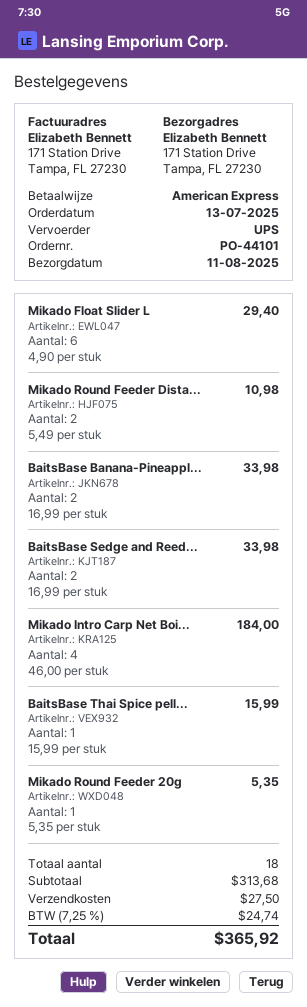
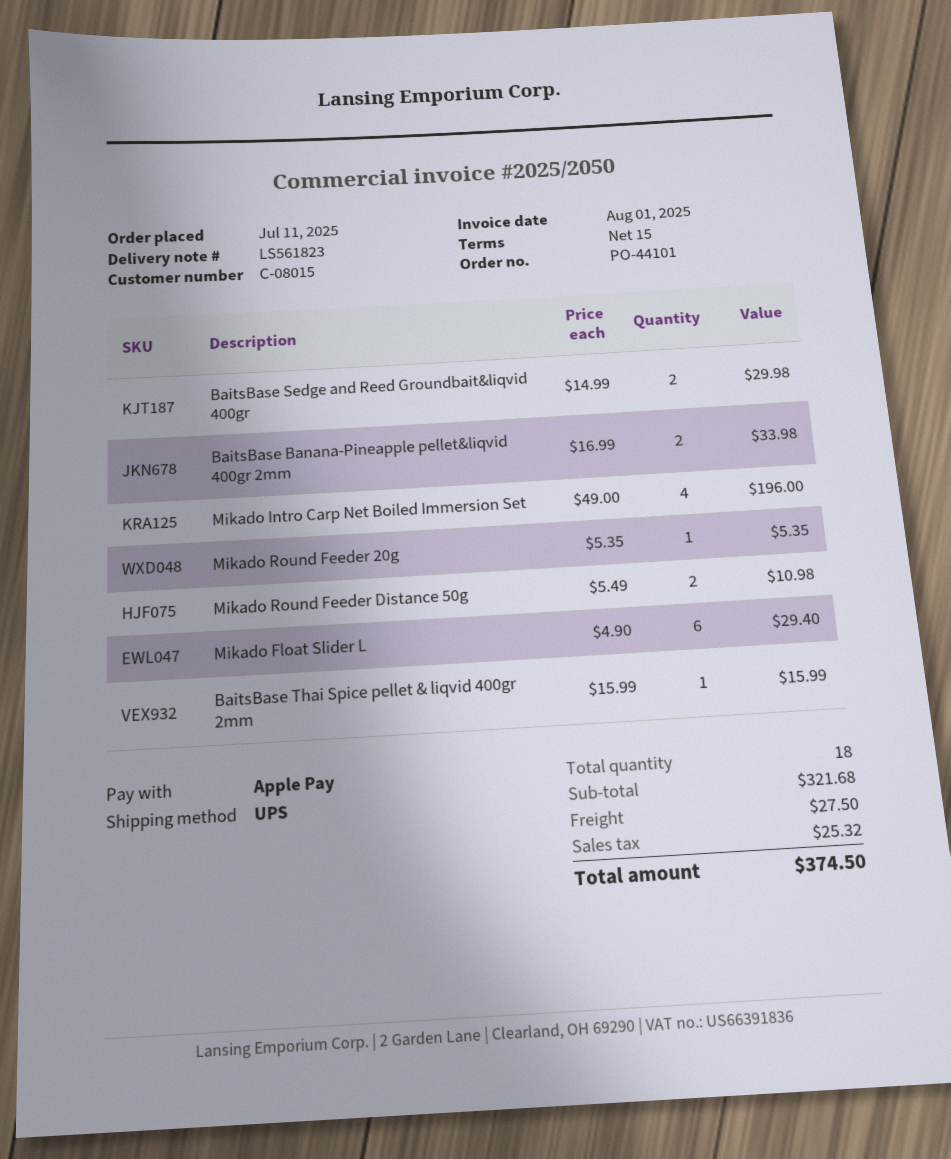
order date: 2025-07-13 -> 2025-07-11
payment method: American Express -> Apple Pay
BaitsBase Sedge and Reed...: 2 x 16.99 = 33.98 -> 2 x 14.99 = 29.98
Mikado Intro Carp Net Boi...: 4 x 46.00 = 184.00 -> 4 x 49.00 = 196.00
subtotal: 313.68 -> 321.68
tax: 24.74 -> 25.32
total: 365.92 -> 374.50

